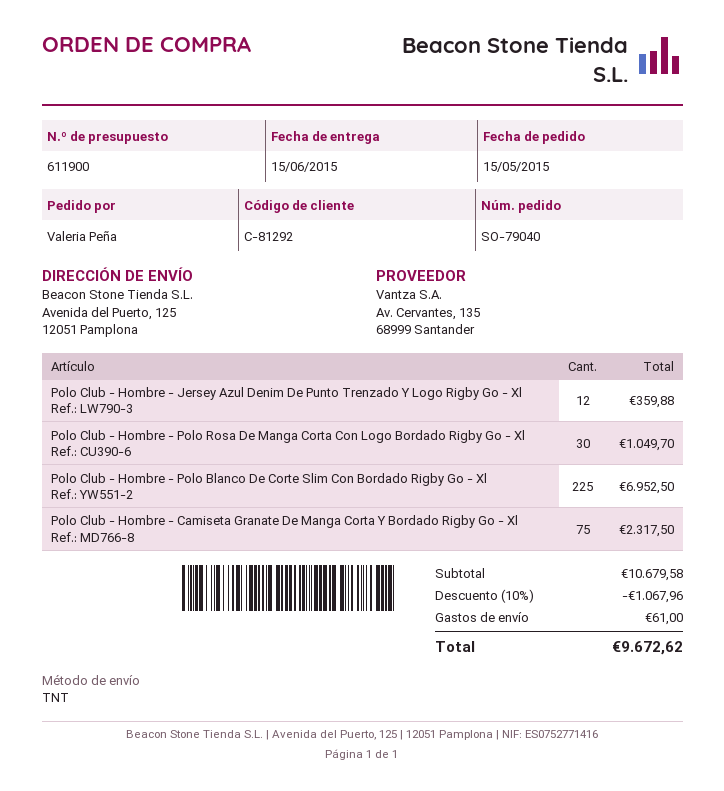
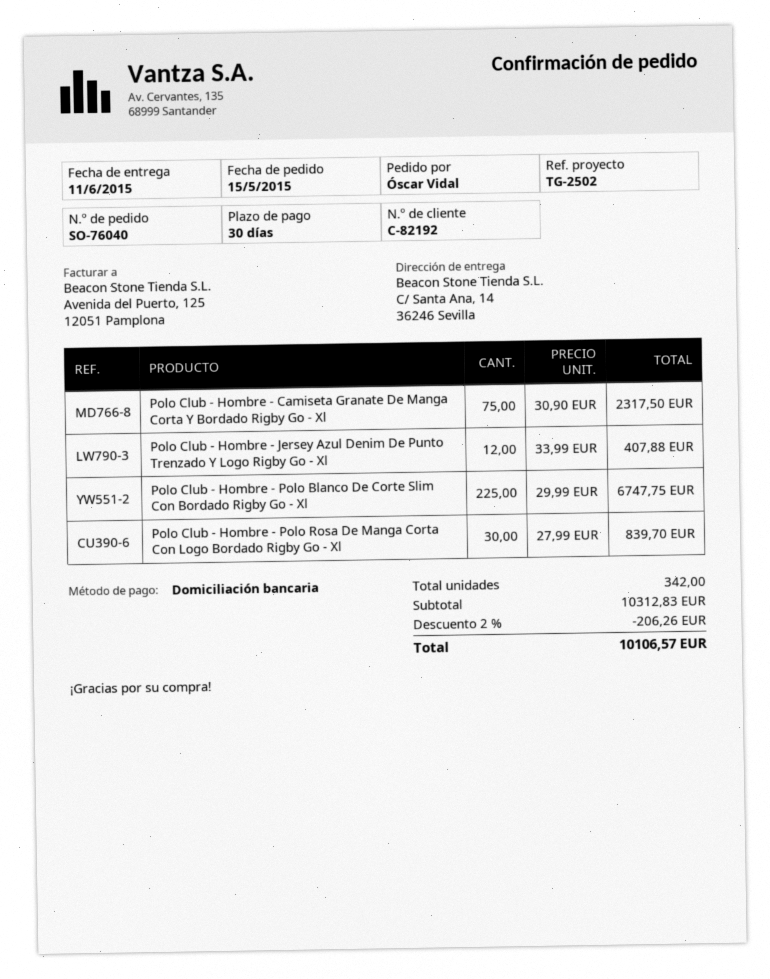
order number: SO-79040 -> SO-76040
delivery date: 2015-06-15 -> 2015-06-11
customer number: C-81292 -> C-82192
ordered by: Valeria Peña -> Óscar Vidal
ship to: Avenida del Puerto, 125, 12051 Pamplona -> C/ Santa Ana, 14, 36246 Sevilla
Polo Club - Hombre - Jersey Azul Denim De Punto Trenzado Y Logo Rigby Go - Xl: 12 for 359.88 -> 12 for 407.88
Polo Club - Hombre - Polo Rosa De Manga Corta Con Logo Bordado Rigby Go - Xl: 30 for 1049.70 -> 30 for 839.70
Polo Club - Hombre - Polo Blanco De Corte Slim Con Bordado Rigby Go - Xl: 225 for 6952.50 -> 225 for 6747.75
subtotal: 10679.58 -> 10312.83
discount: 10% = 1067.96 -> 2% = 206.26
shipping: 61.00 -> none
total: 9672.62 -> 10106.57

